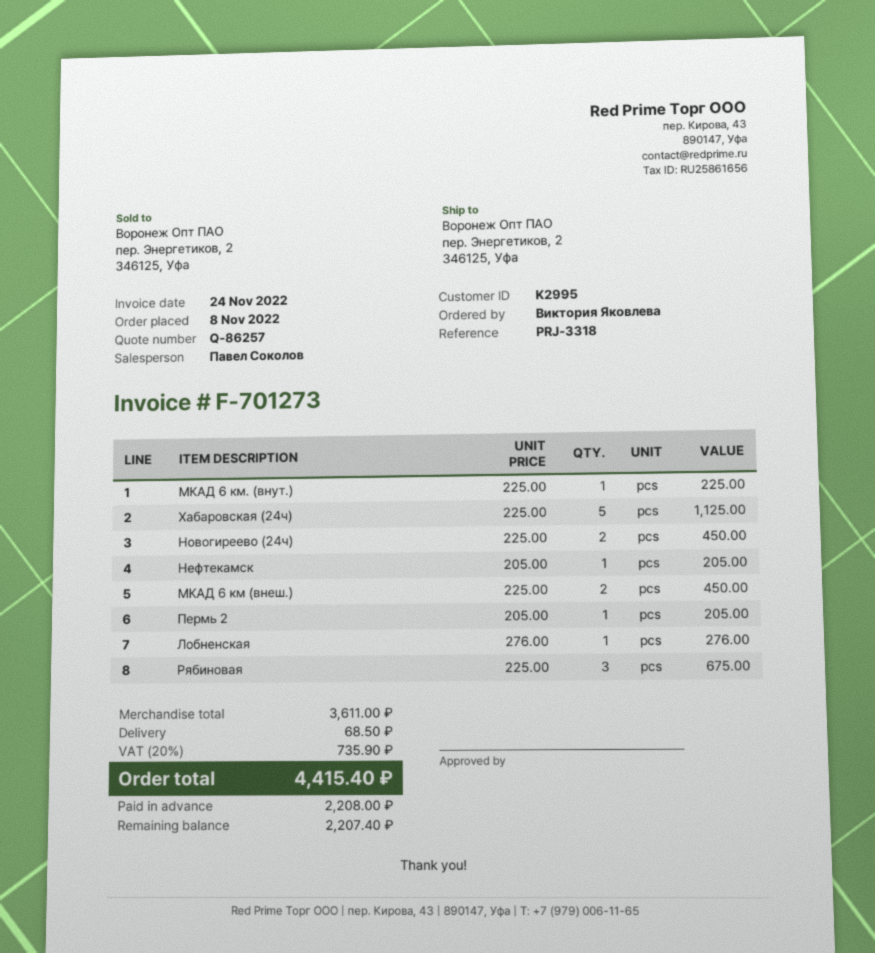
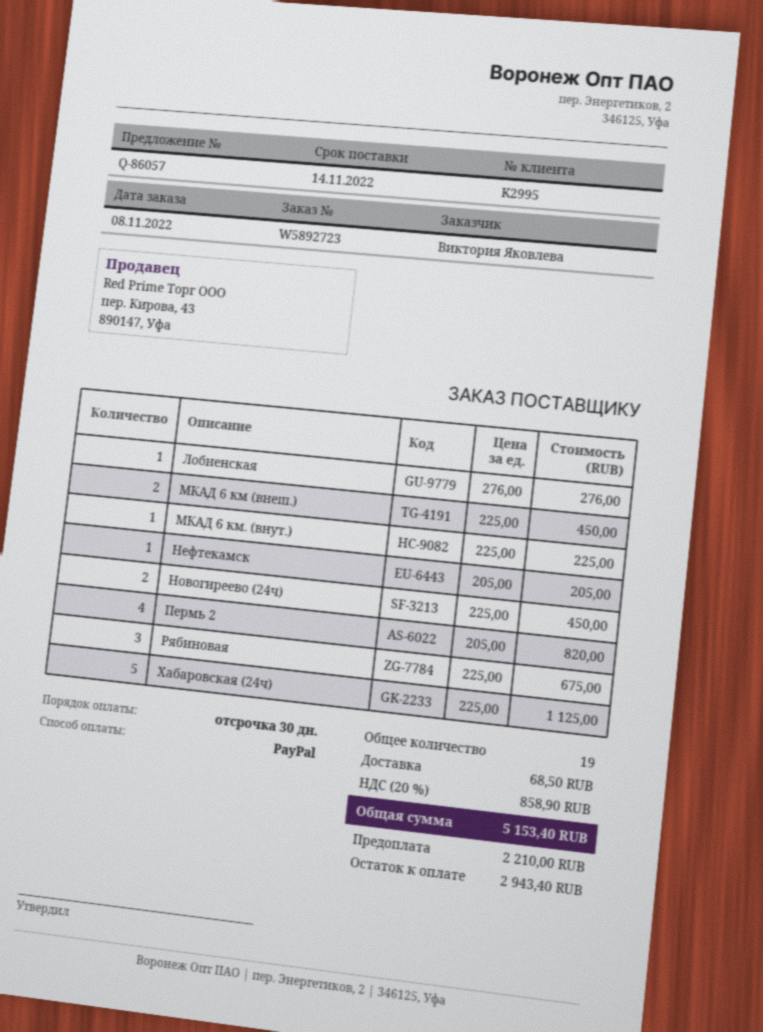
quote number: Q-86257 -> Q-86057
Пермь 2: 1 x 205.00 = 205.00 -> 4 x 205.00 = 820.00
tax: 20% = 735.90 -> 20% = 858.90
total: 4415.40 -> 5153.40
deposit: 2208.00 -> 2210.00
balance: 2207.40 -> 2943.40

